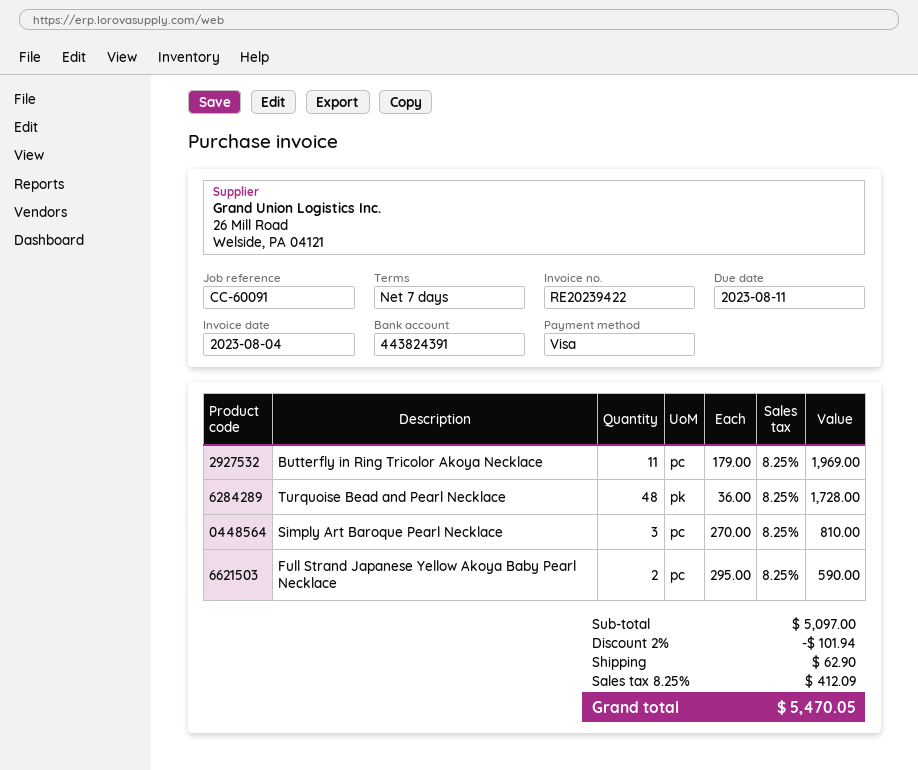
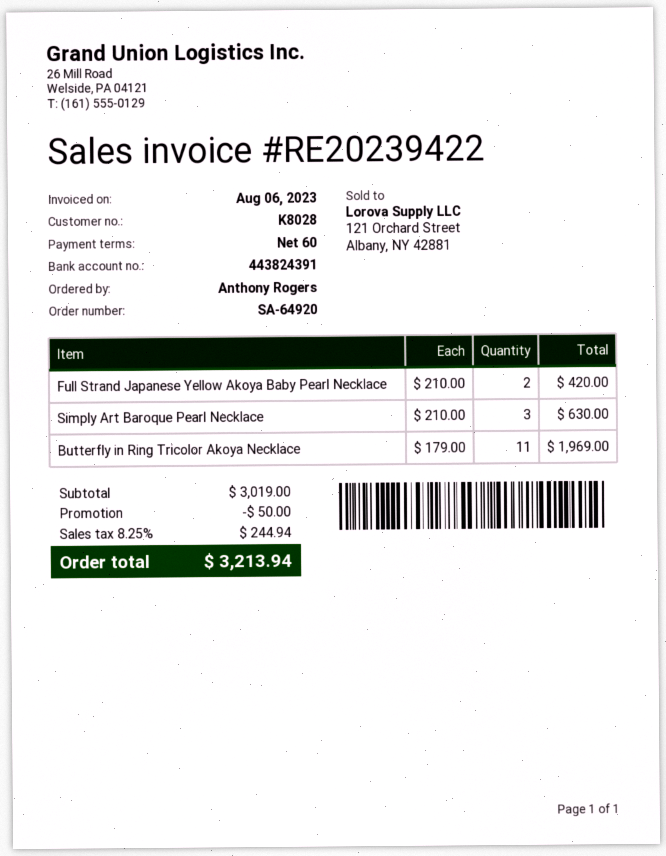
invoice date: 2023-08-04 -> 2023-08-06
payment terms: 7 days -> 60 days
Turquoise Bead and Pearl Necklace: 48 x 36.00 = 1728.00 -> none
Simply Art Baroque Pearl Necklace: 3 x 270.00 = 810.00 -> 3 x 210.00 = 630.00
Full Strand Japanese Yellow Akoya Baby Pearl Necklace: 2 x 295.00 = 590.00 -> 2 x 210.00 = 420.00
subtotal: 5097.00 -> 3019.00
discount: 101.94 -> 50.00
shipping: 62.90 -> none
tax: 8.25% = 412.09 -> 8.25% = 244.94
total: 5470.05 -> 3213.94

